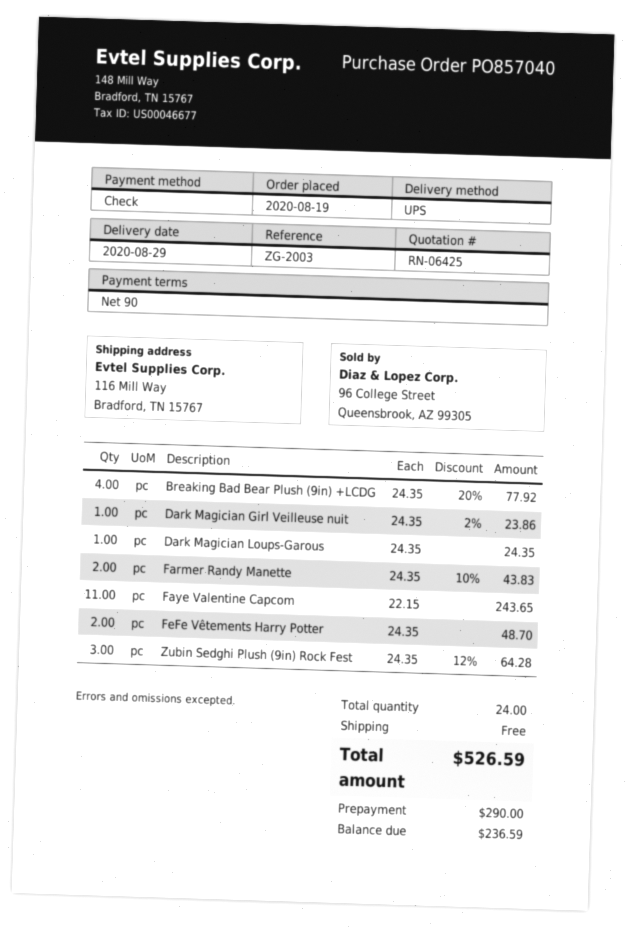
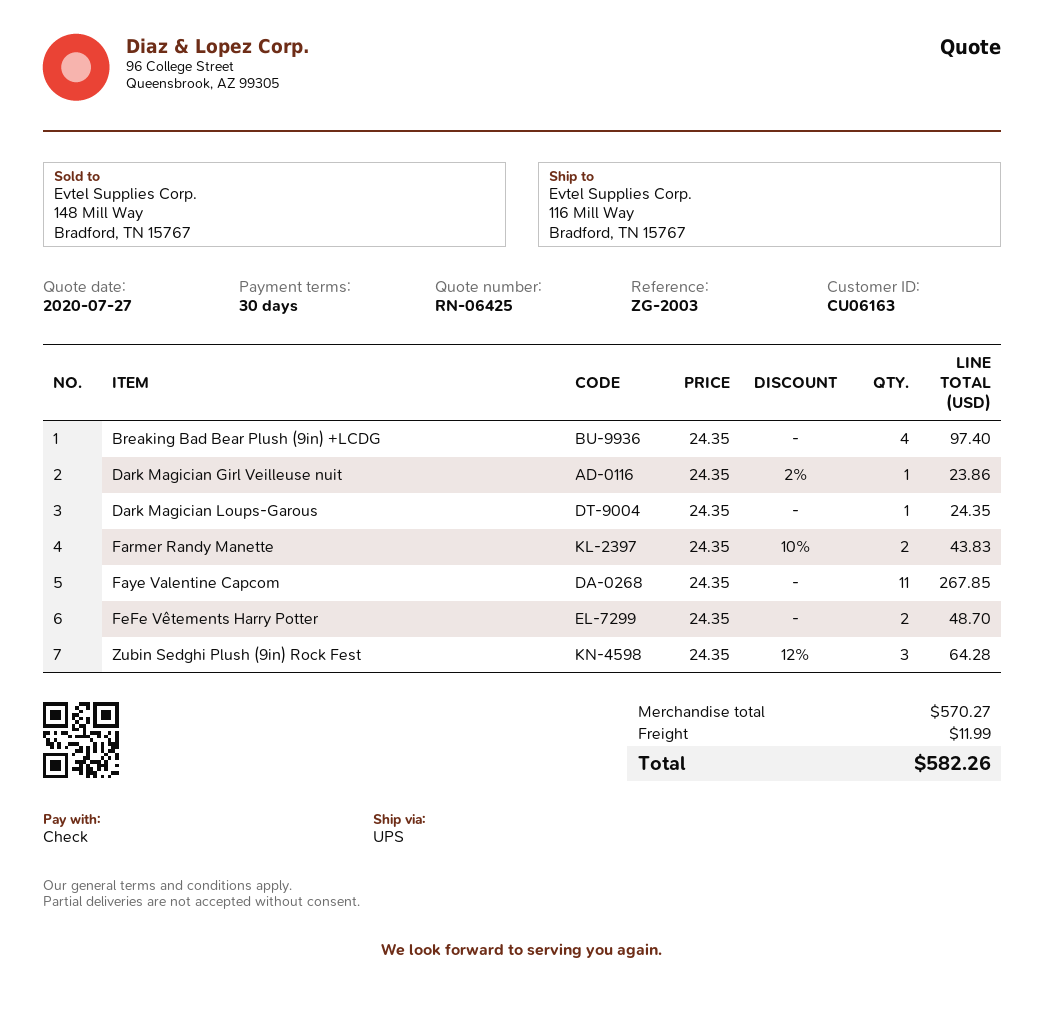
payment terms: 90 days -> 30 days
Breaking Bad Bear Plush (9in) +LCDG: 4 x 24.35 - 20% = 77.92 -> 4 x 24.35 = 97.40
Faye Valentine Capcom: 11 x 22.15 = 243.65 -> 11 x 24.35 = 267.85
shipping: 0.00 -> 11.99
total: 526.59 -> 582.26

